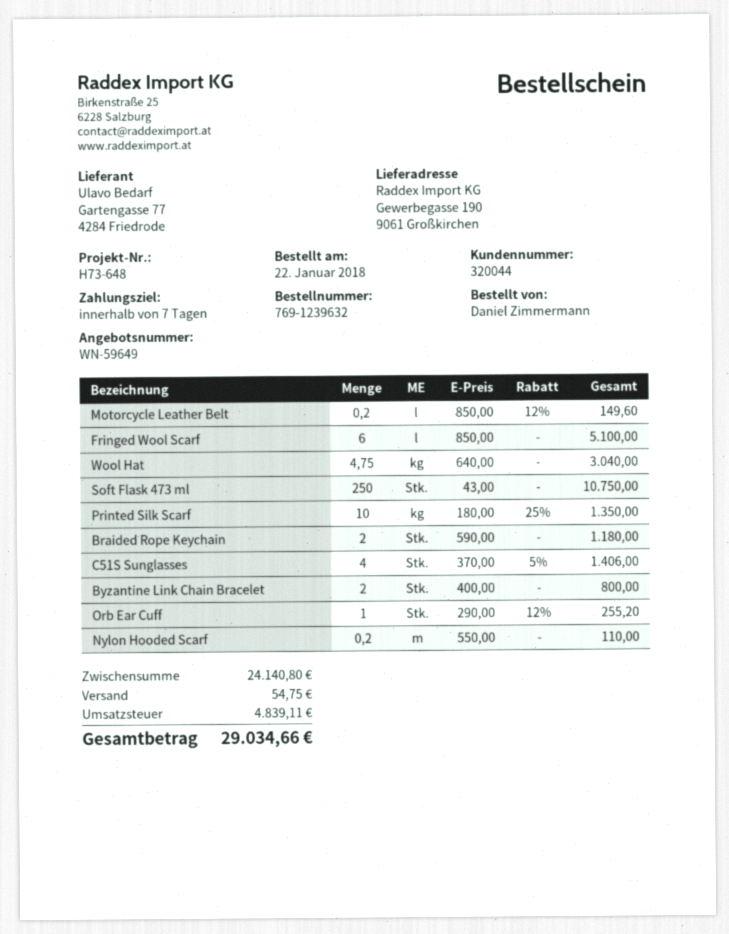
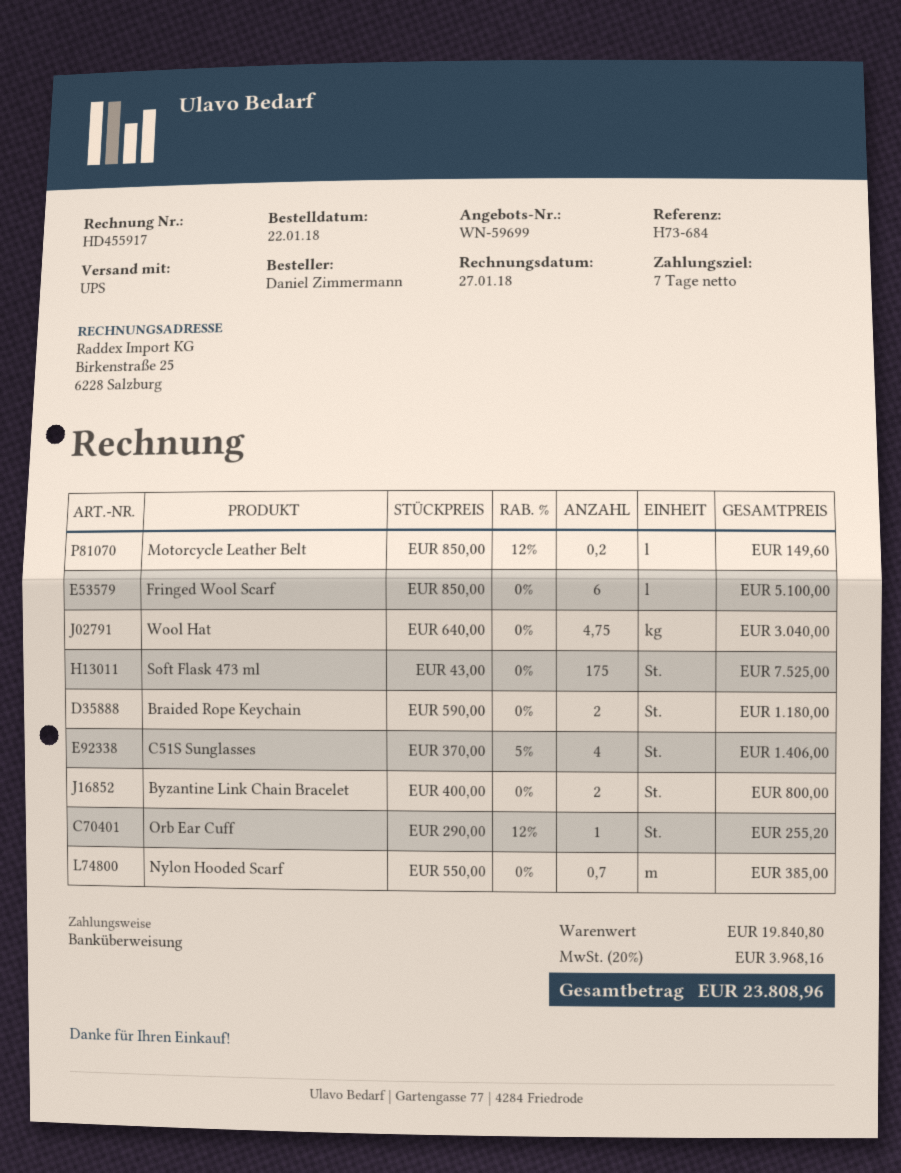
quote number: WN-59649 -> WN-59699
reference: H73-648 -> H73-684
Soft Flask 473 ml: 250 x 43.00 = 10750.00 -> 175 x 43.00 = 7525.00
Printed Silk Scarf: 10 x 180.00 - 25% = 1350.00 -> none
Nylon Hooded Scarf: 0.2 x 550.00 = 110.00 -> 0.7 x 550.00 = 385.00
subtotal: 24140.80 -> 19840.80
shipping: 54.75 -> none
tax: 4839.11 -> 3968.16
total: 29034.66 -> 23808.96

